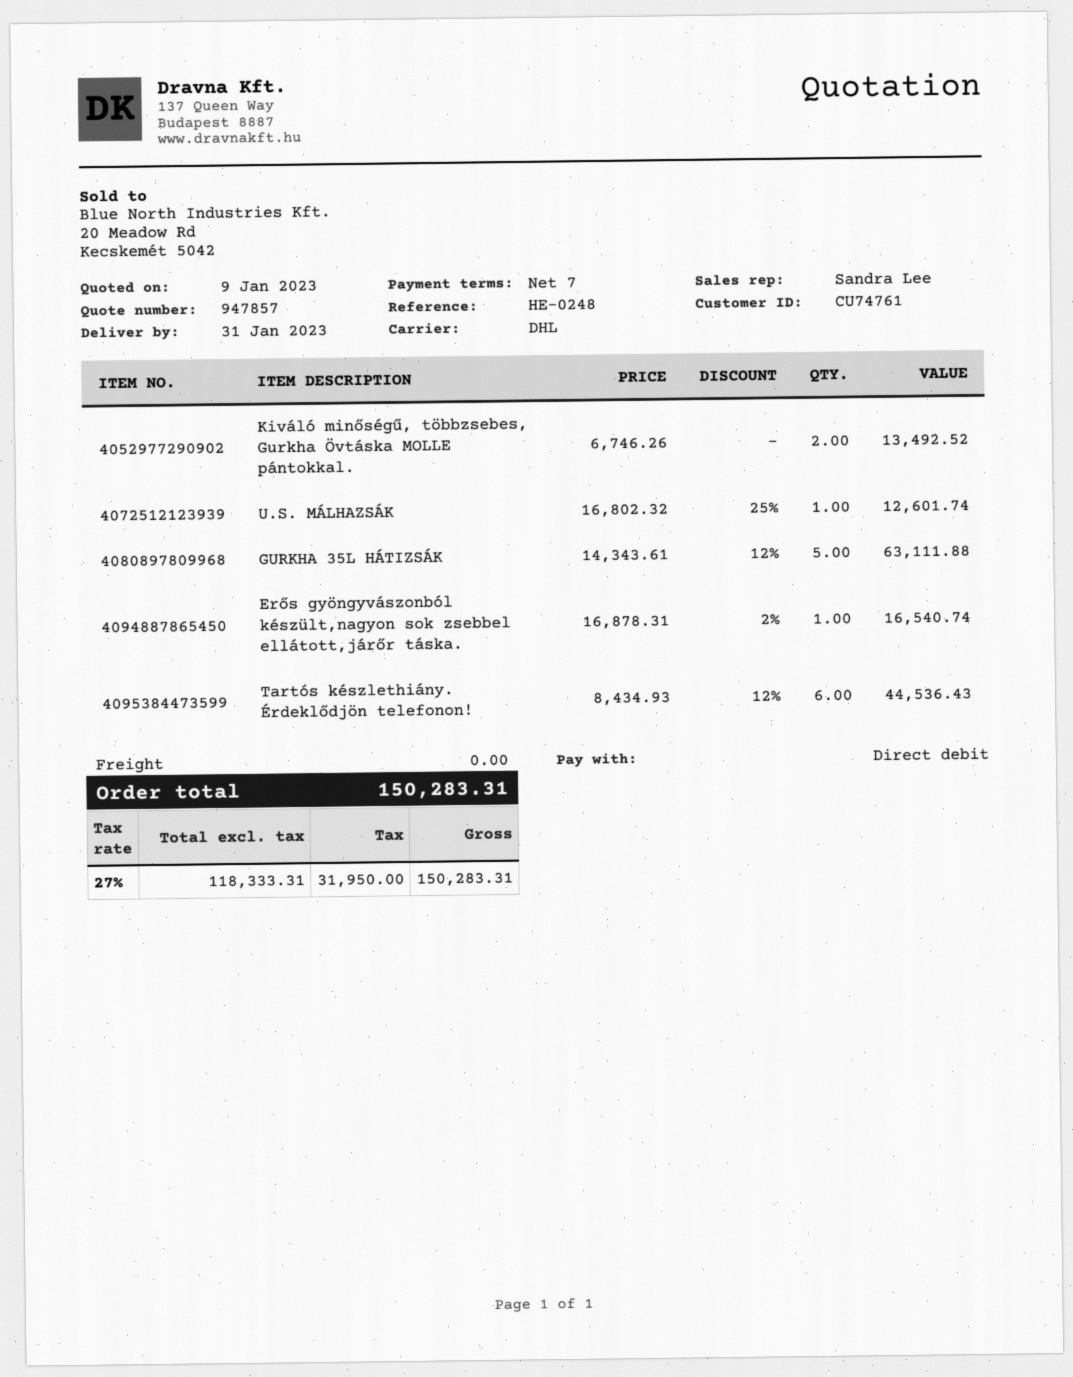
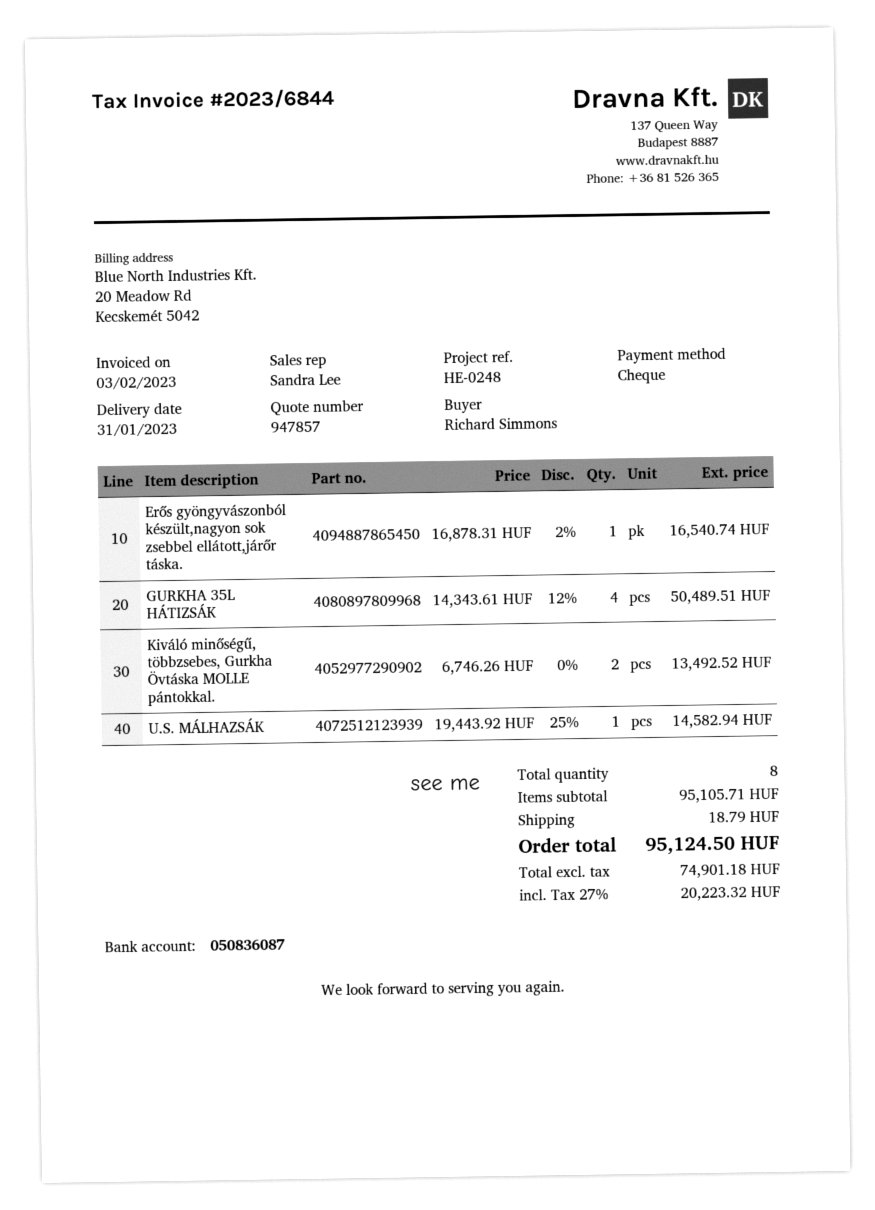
payment method: direct debit -> cheque
U.S. MÁLHAZSÁK: 1 x 16802.32 - 25% = 12601.74 -> 1 x 19443.92 - 25% = 14582.94
GURKHA 35L HÁTIZSÁK: 5 x 14343.61 - 12% = 63111.88 -> 4 x 14343.61 - 12% = 50489.51
Tartós készlethiány. Érdeklődjön telefonon!: 6 x 8434.93 - 12% = 44536.43 -> none
shipping: 0.00 -> 18.79
net: 118333.31 -> 74901.18
tax: 27% = 31950.00 -> 27% = 20223.32
total: 150283.31 -> 95124.50

